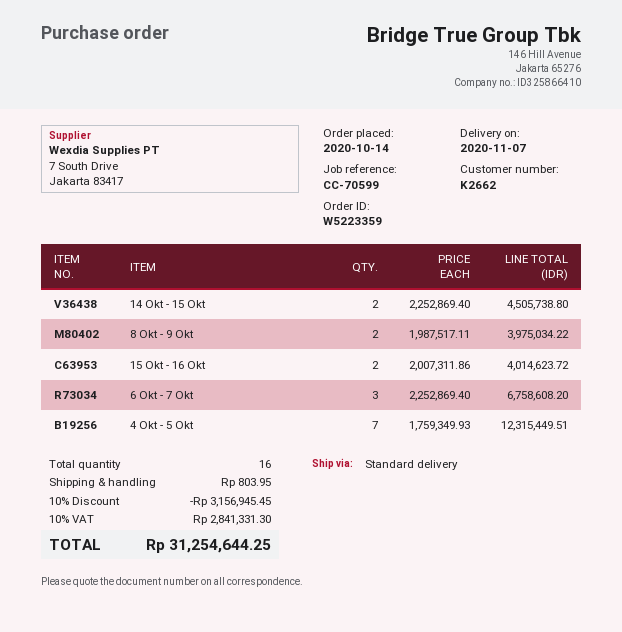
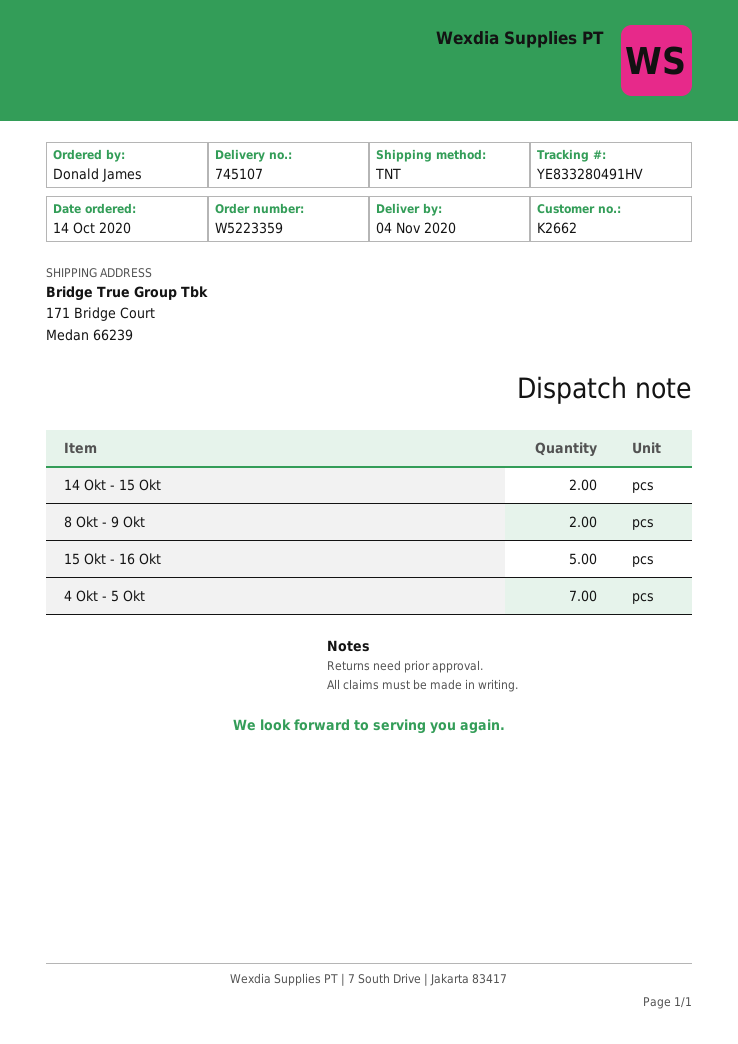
delivery date: 2020-11-07 -> 2020-11-04
shipping method: standard -> TNT
15 Okt - 16 Okt: 2 -> 5
6 Okt - 7 Okt: 3 -> none

